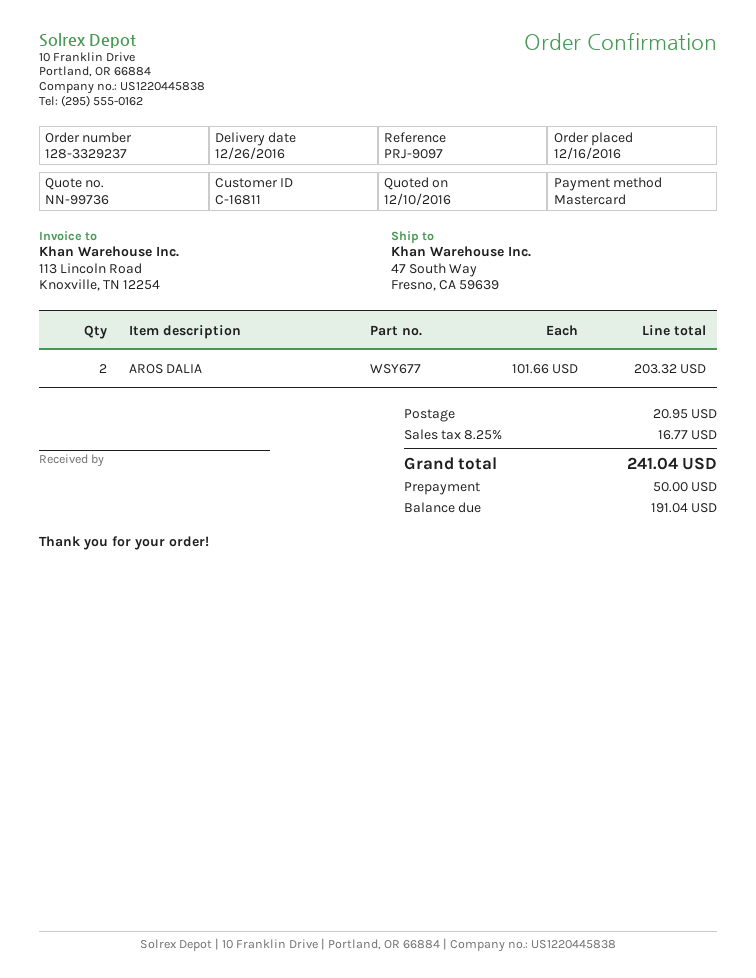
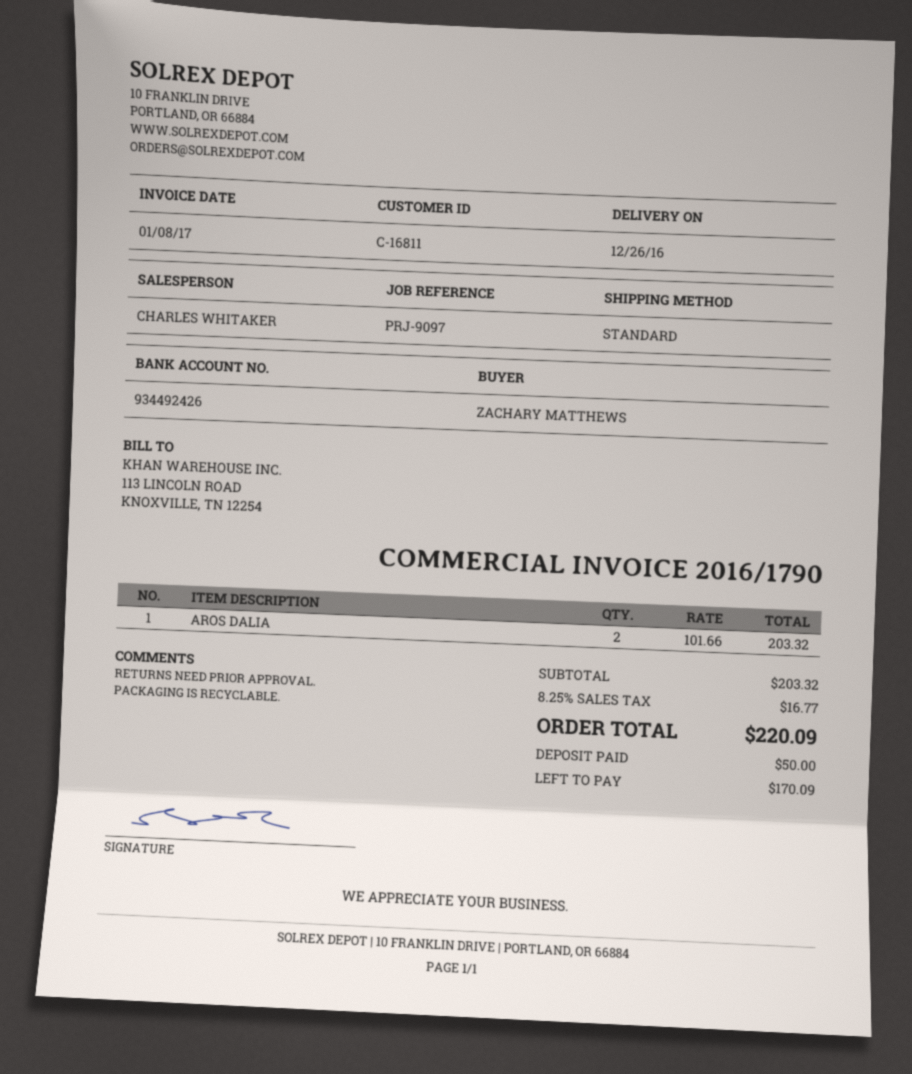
shipping: 20.95 -> none
total: 241.04 -> 220.09
balance: 191.04 -> 170.09

